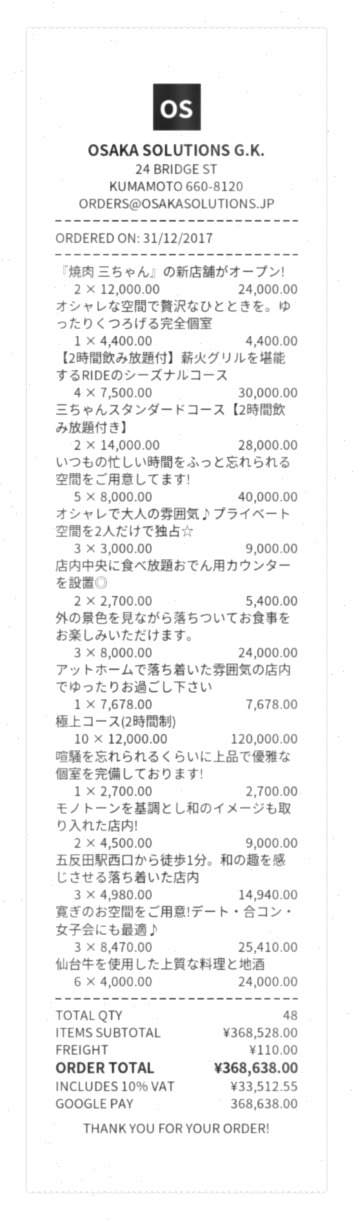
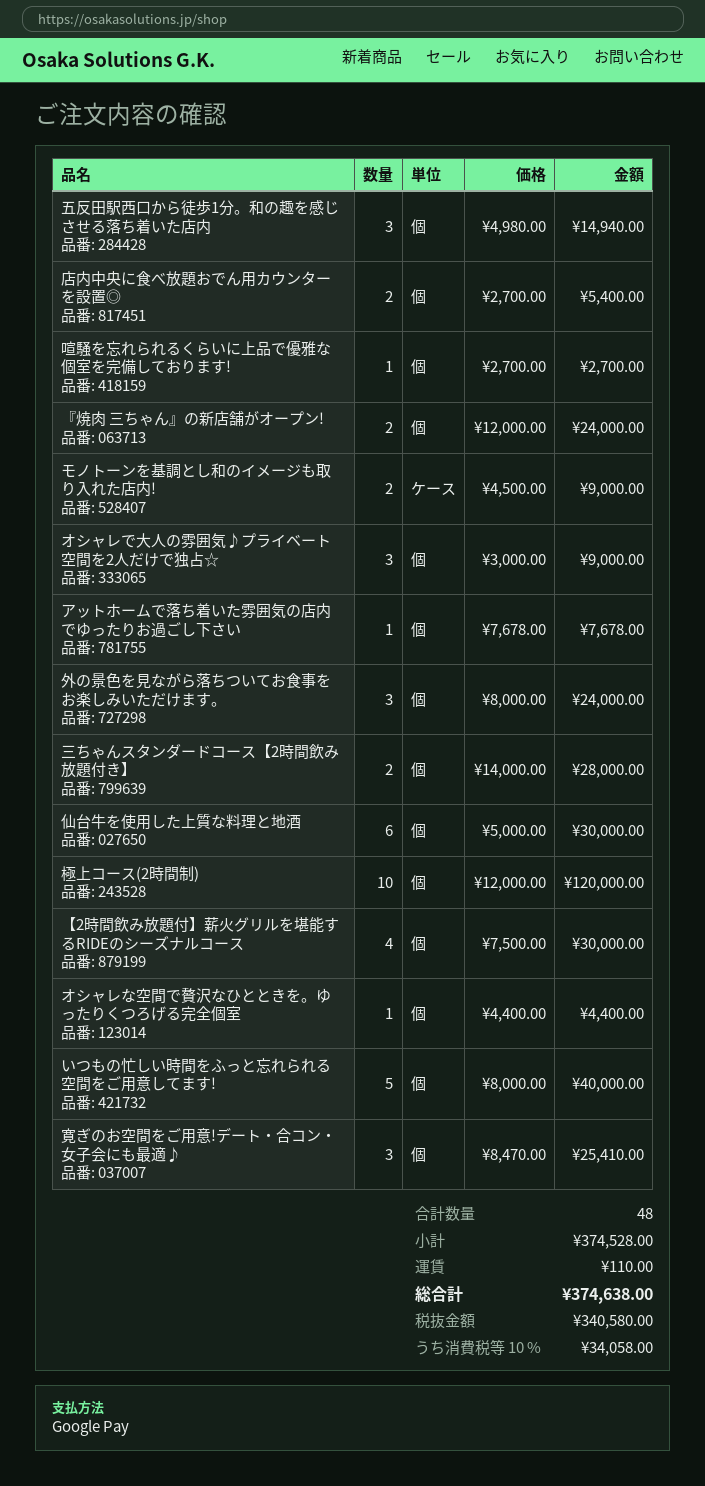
仙台牛を使用した上質な料理と地酒: 6 x 4000.00 = 24000.00 -> 6 x 5000.00 = 30000.00
subtotal: 368528.00 -> 374528.00
tax: 10% = 33512.55 -> 10% = 34058.00
total: 368638.00 -> 374638.00

